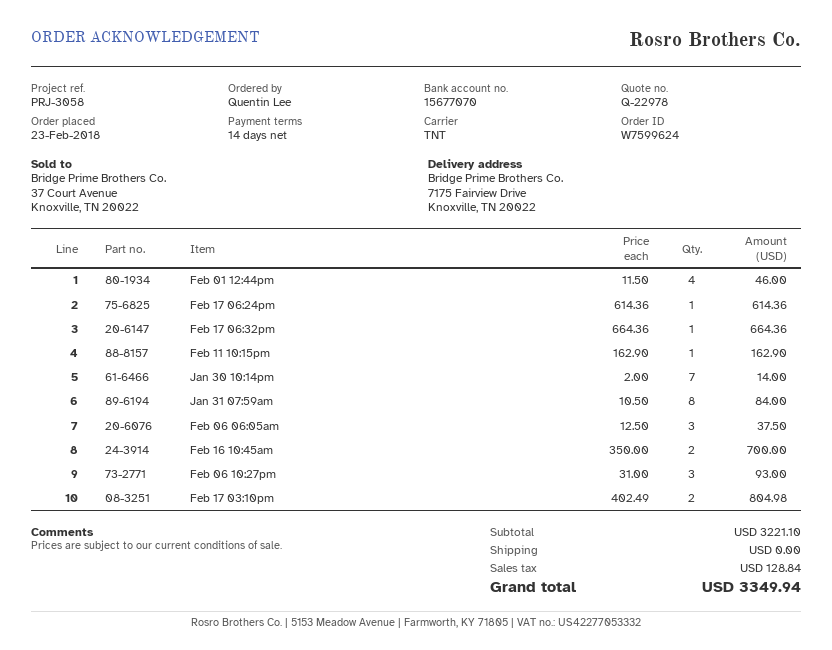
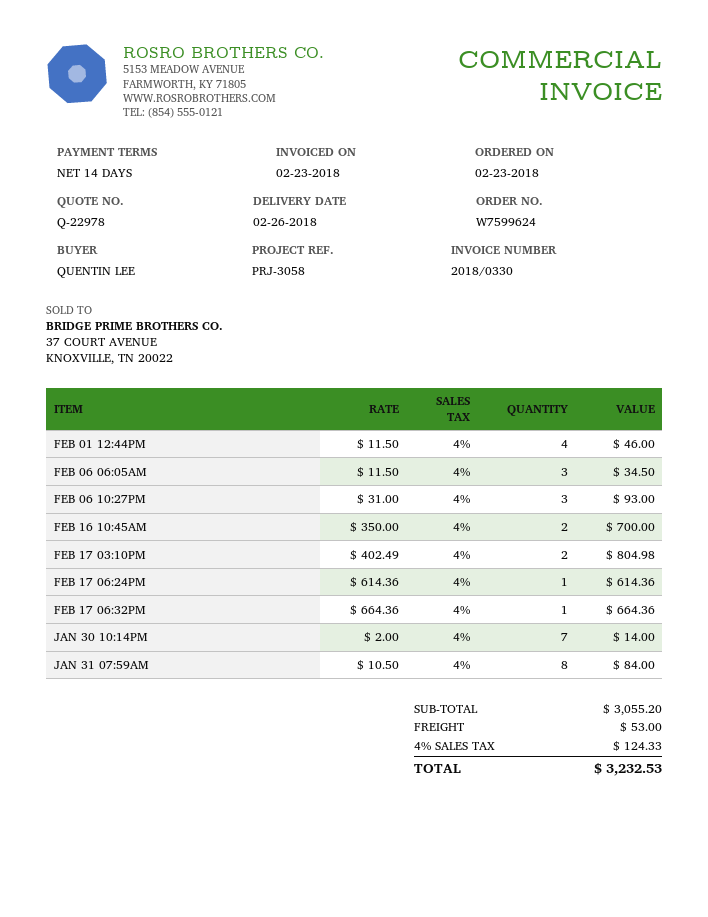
Feb 11 10:15pm: 1 x 162.90 = 162.90 -> none
Feb 06 06:05am: 3 x 12.50 = 37.50 -> 3 x 11.50 = 34.50
subtotal: 3221.10 -> 3055.20
shipping: 0.00 -> 53.00
tax: 128.84 -> 124.33
total: 3349.94 -> 3232.53

